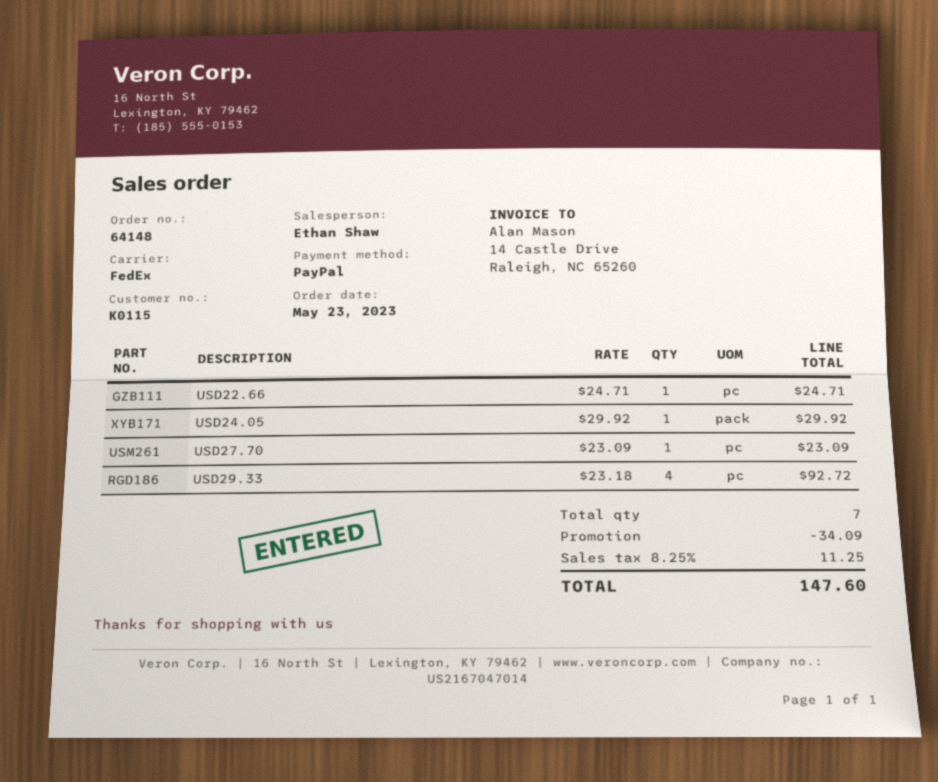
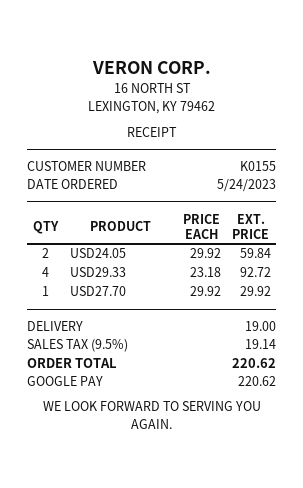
order date: 2023-05-23 -> 2023-05-24
customer number: K0115 -> K0155
payment method: PayPal -> Google Pay
USD22.66: 1 x 24.71 = 24.71 -> none
USD24.05: 1 x 29.92 = 29.92 -> 2 x 29.92 = 59.84
USD27.70: 1 x 23.09 = 23.09 -> 1 x 29.92 = 29.92
discount: 34.09 -> none
shipping: none -> 19.00
tax: 8.25% = 11.25 -> 9.5% = 19.14
total: 147.60 -> 220.62

